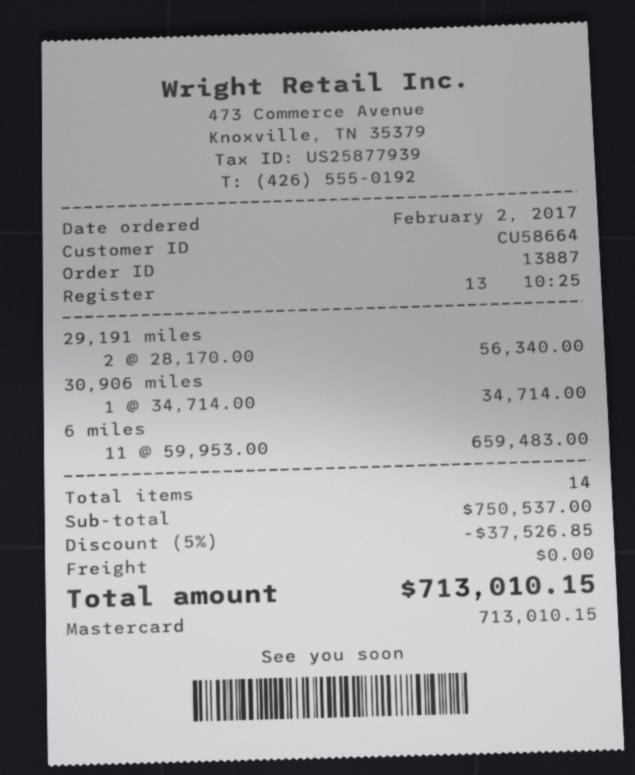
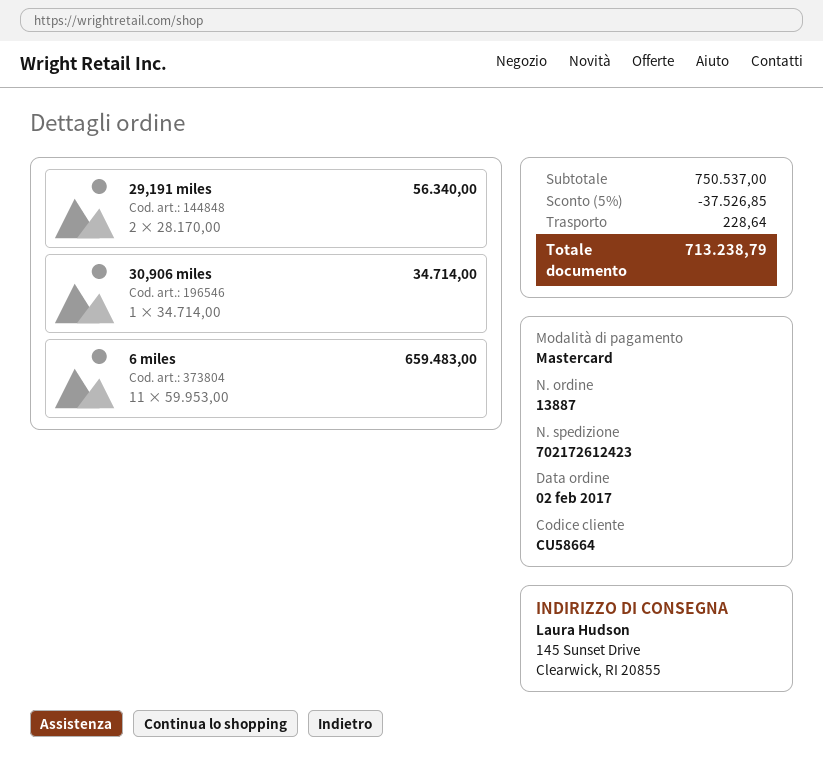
shipping: 0.00 -> 228.64
total: 713010.15 -> 713238.79

